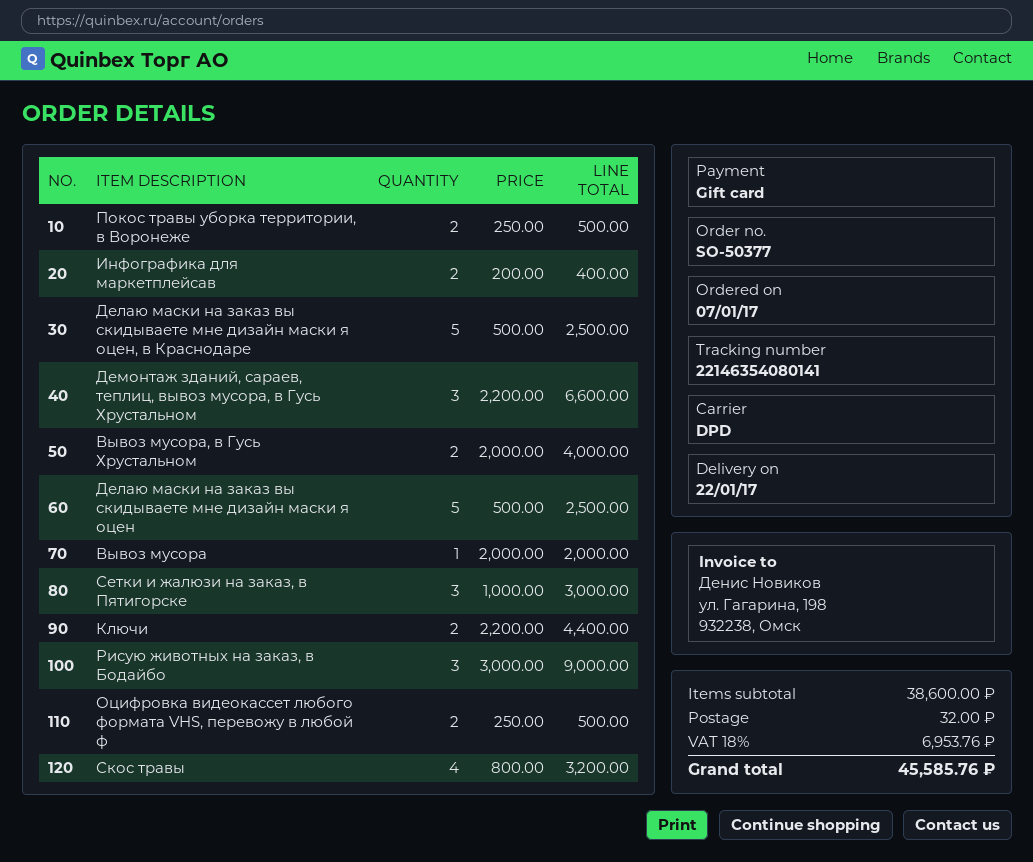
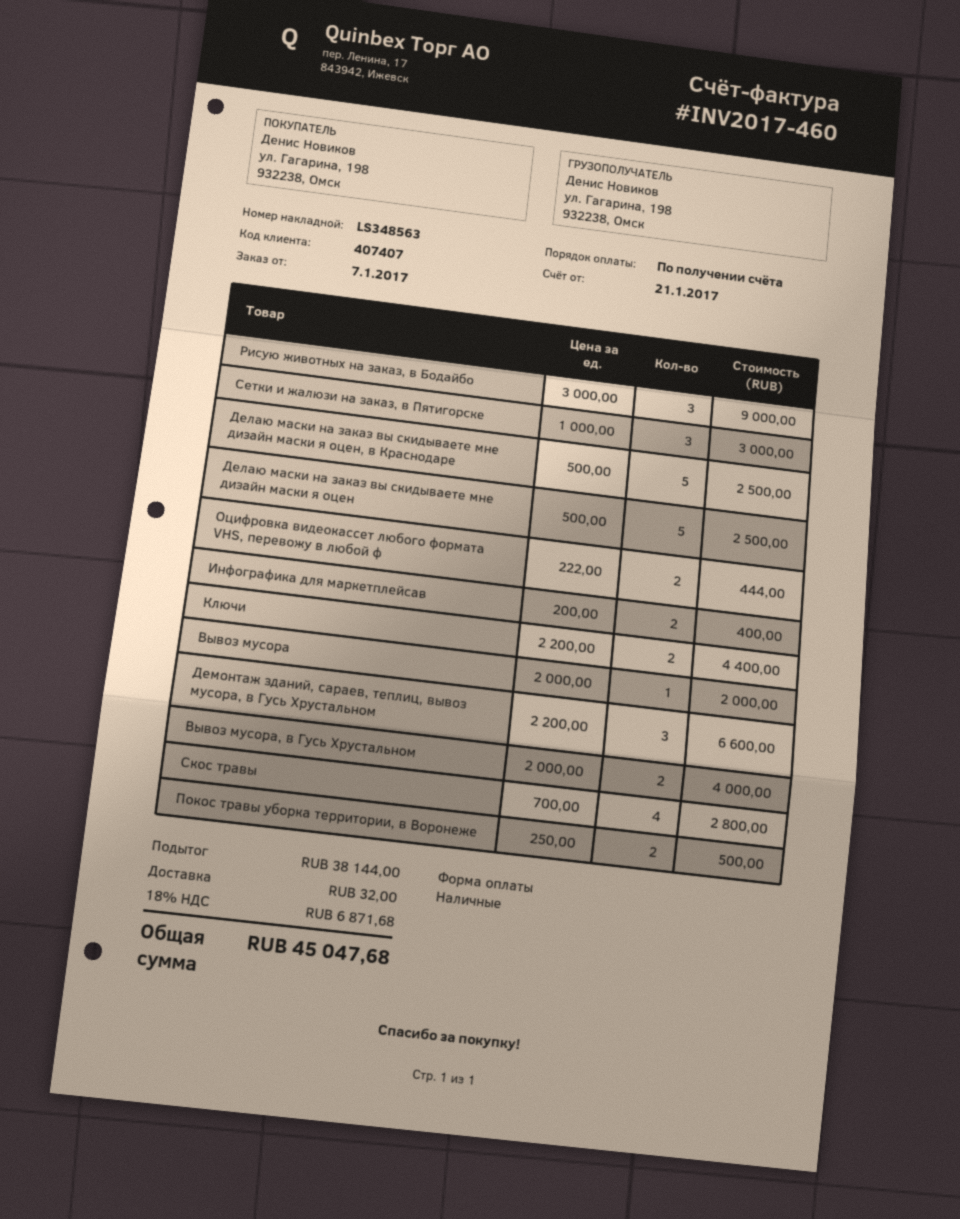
payment method: gift card -> cash
Оцифровка видеокассет любого формата VHS, перевожу в любой ф: 2 x 250.00 = 500.00 -> 2 x 222.00 = 444.00
Скос травы: 4 x 800.00 = 3200.00 -> 4 x 700.00 = 2800.00
subtotal: 38600.00 -> 38144.00
tax: 18% = 6953.76 -> 18% = 6871.68
total: 45585.76 -> 45047.68

